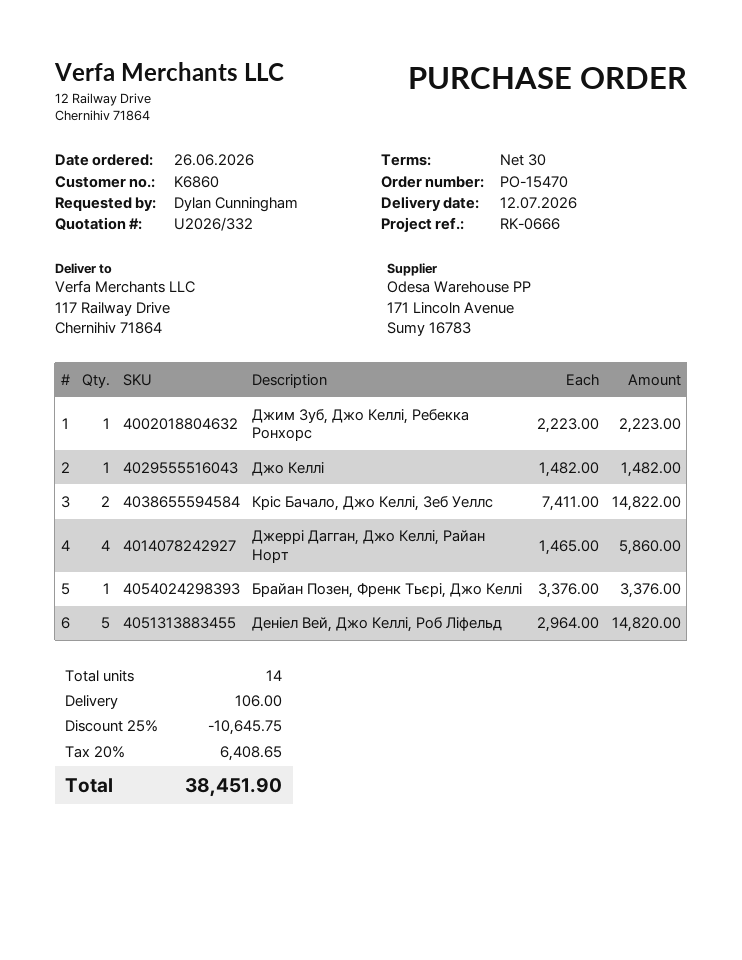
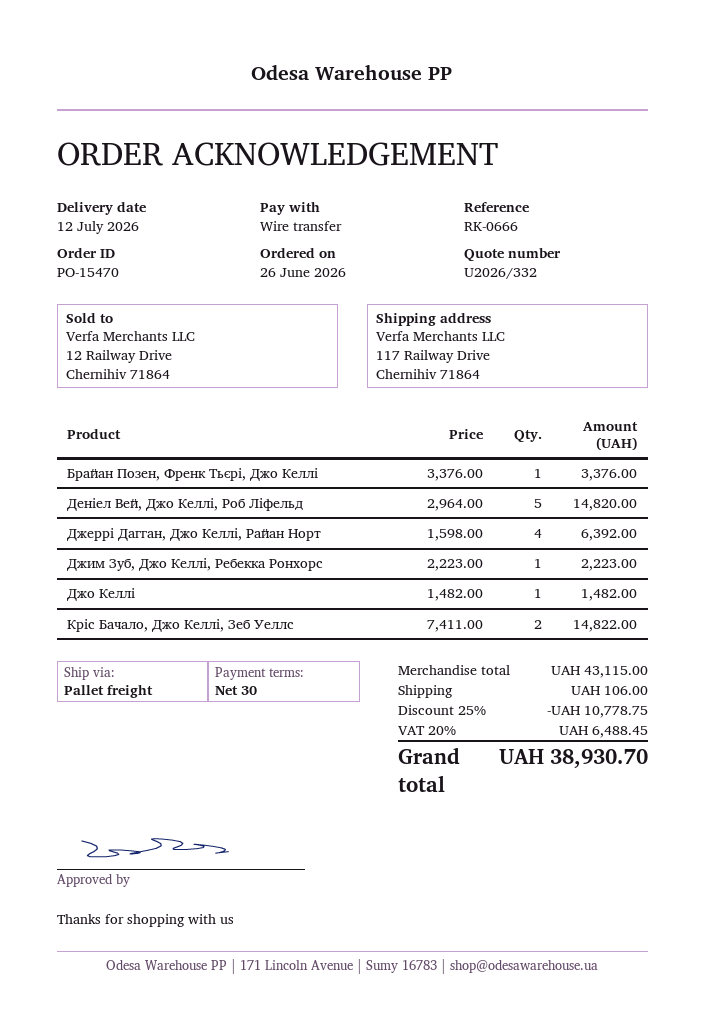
Джеррі Дагган, Джо Келлі, Райан Норт: 4 x 1465.00 = 5860.00 -> 4 x 1598.00 = 6392.00
discount: 25% = 10645.75 -> 25% = 10778.75
tax: 20% = 6408.65 -> 20% = 6488.45
total: 38451.90 -> 38930.70

